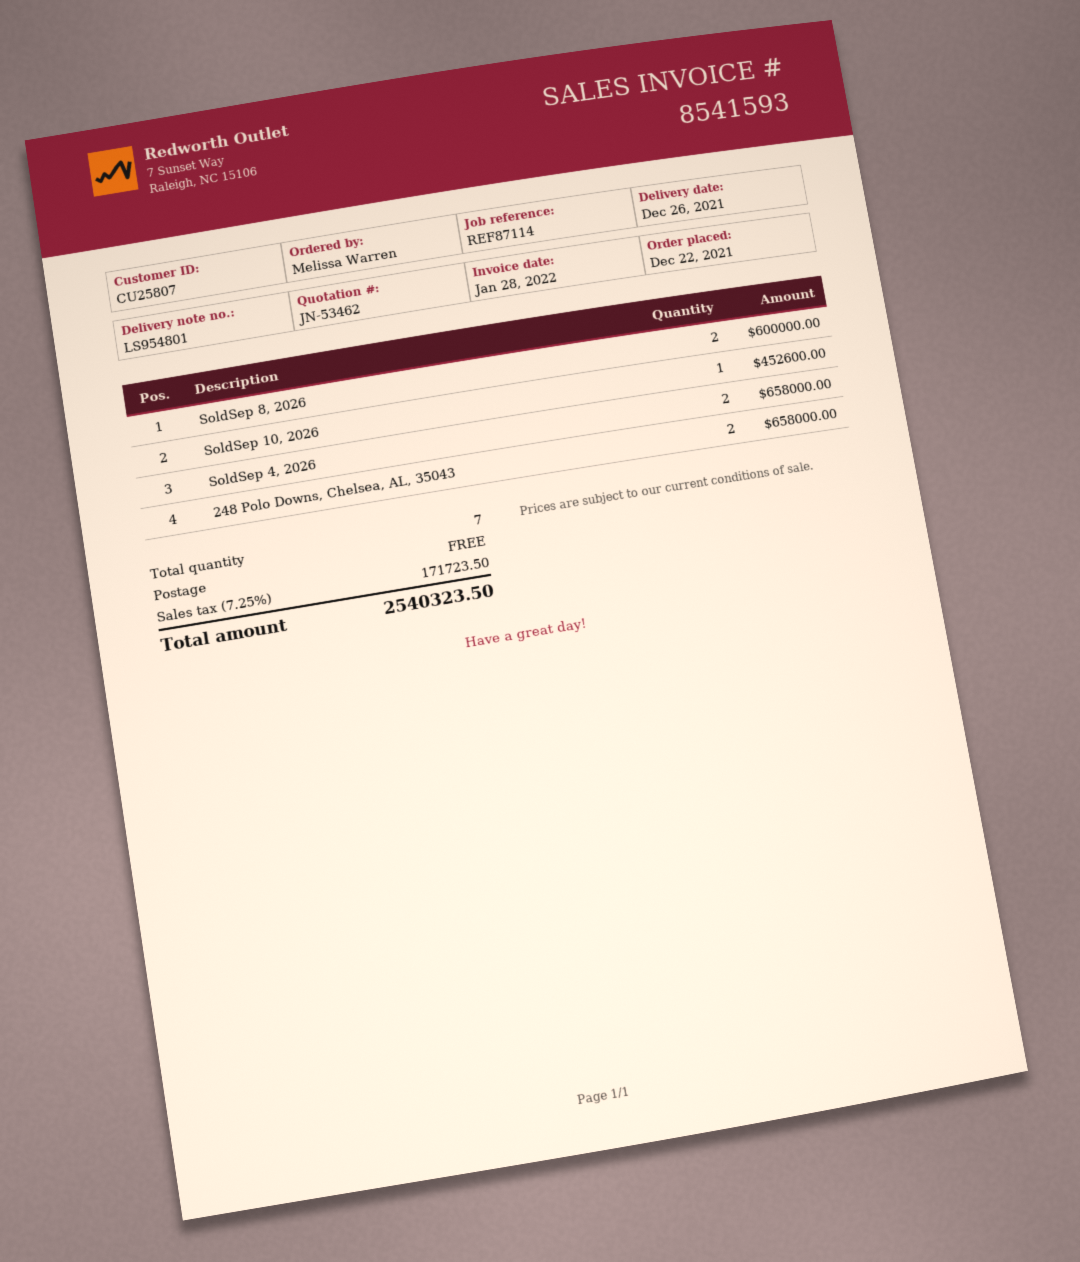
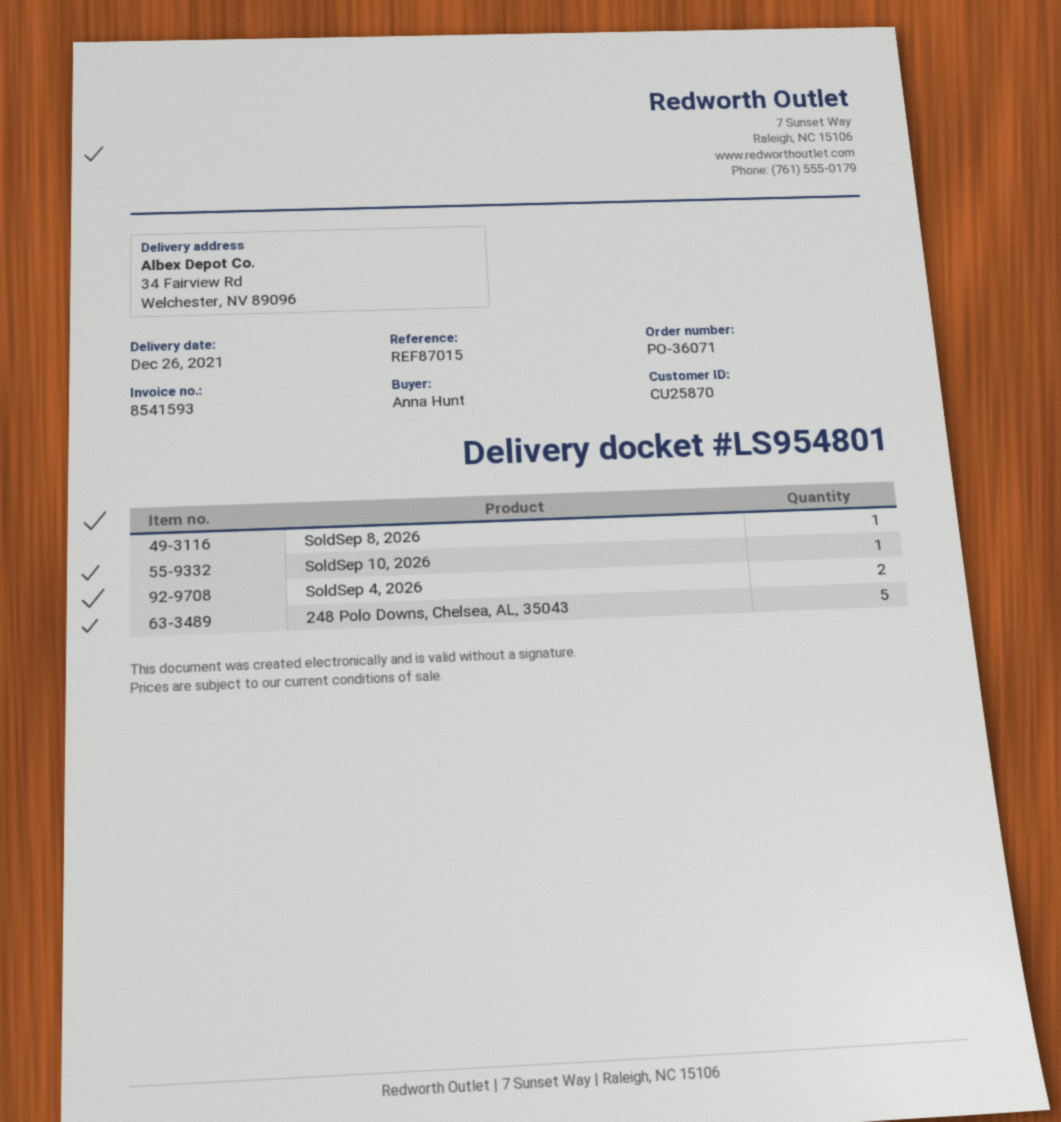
customer number: CU25807 -> CU25870
reference: REF87114 -> REF87015
ordered by: Melissa Warren -> Anna Hunt
SoldSep 8, 2026: 2 -> 1
248 Polo Downs, Chelsea, AL, 35043: 2 -> 5

